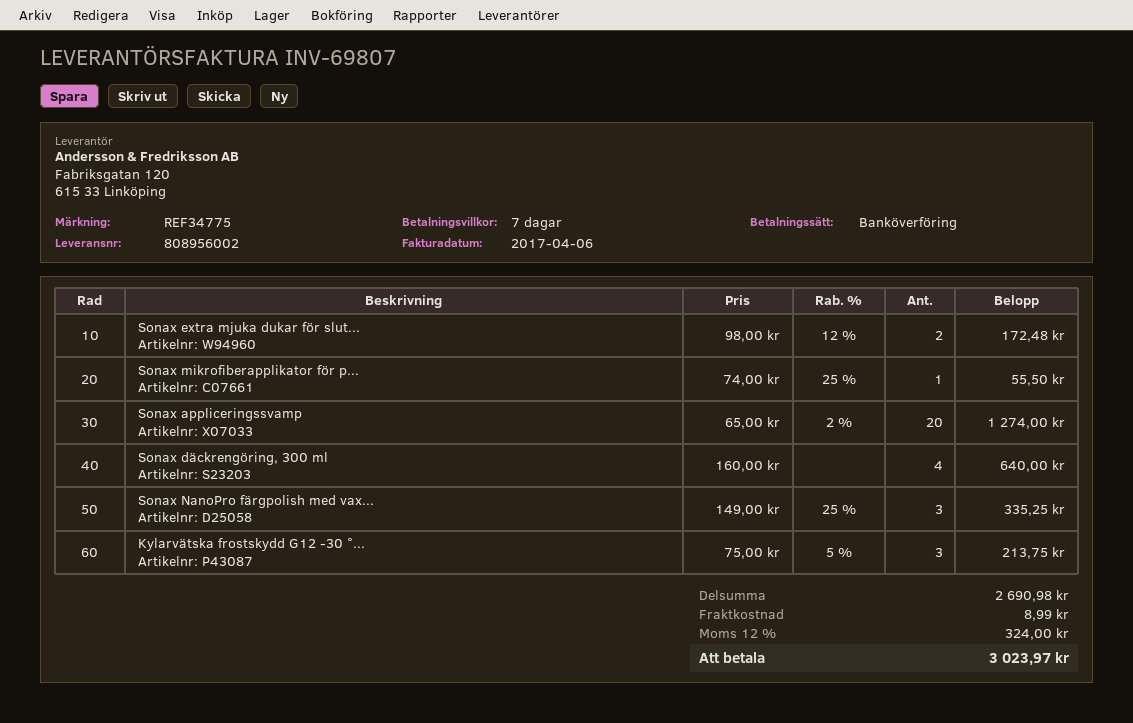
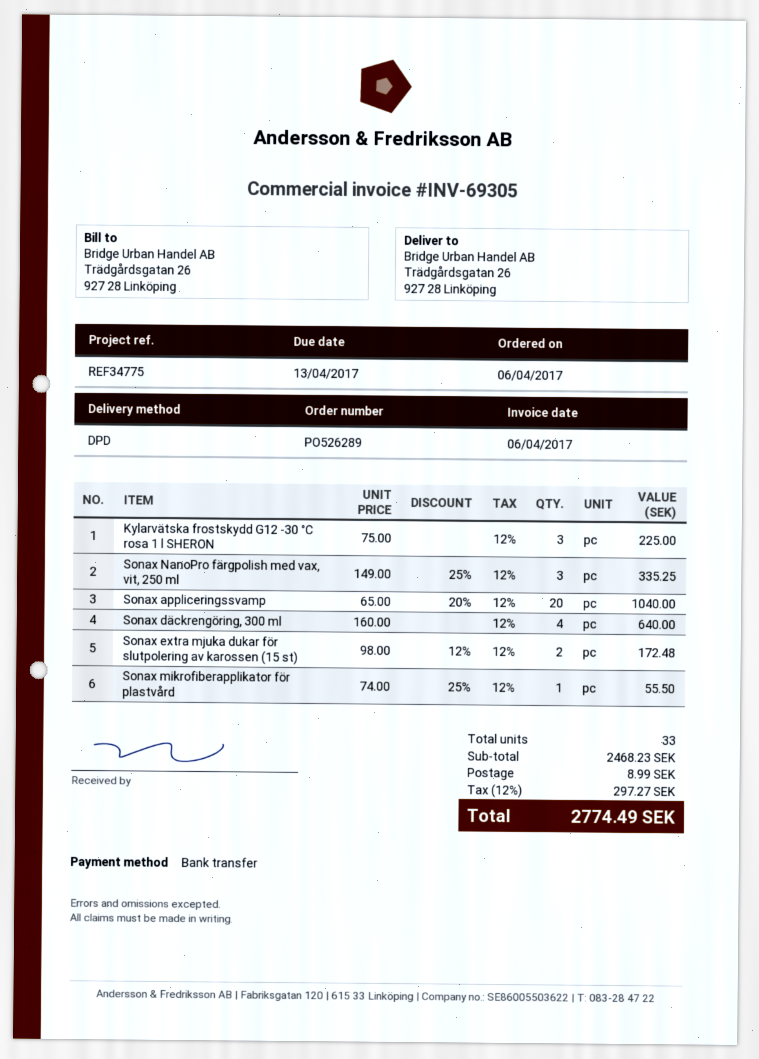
invoice number: INV-69807 -> INV-69305
Sonax appliceringssvamp: 20 x 65.00 - 2% = 1274.00 -> 20 x 65.00 - 20% = 1040.00
Kylarvätska frostskydd G12 -30 °...: 3 x 75.00 - 5% = 213.75 -> 3 x 75.00 = 225.00
subtotal: 2690.98 -> 2468.23
tax: 12% = 324.00 -> 12% = 297.27
total: 3023.97 -> 2774.49

